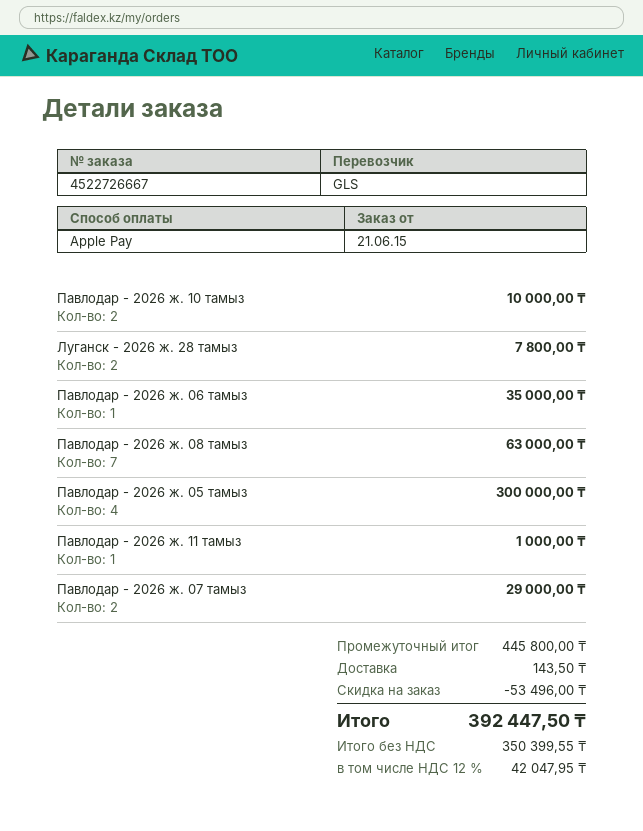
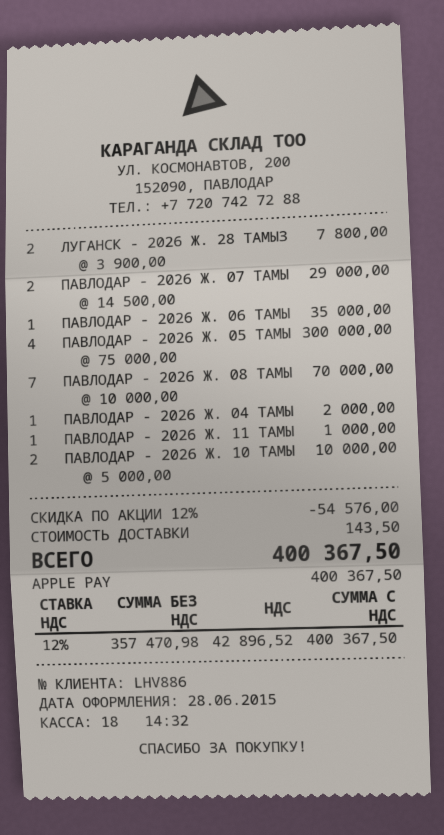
order date: 2015-06-21 -> 2015-06-28
Павлодар - 2026 ж. 08 тамыз: 7 for 63000.00 -> 7 for 70000.00
ПАВЛОДАР - 2026 Ж. 04 ТАМЫ: none -> 1 for 2000.00
discount: 53496.00 -> 54576.00
net: 350399.55 -> 357470.98
tax: 12% = 42047.95 -> 12% = 42896.52
total: 392447.50 -> 400367.50

